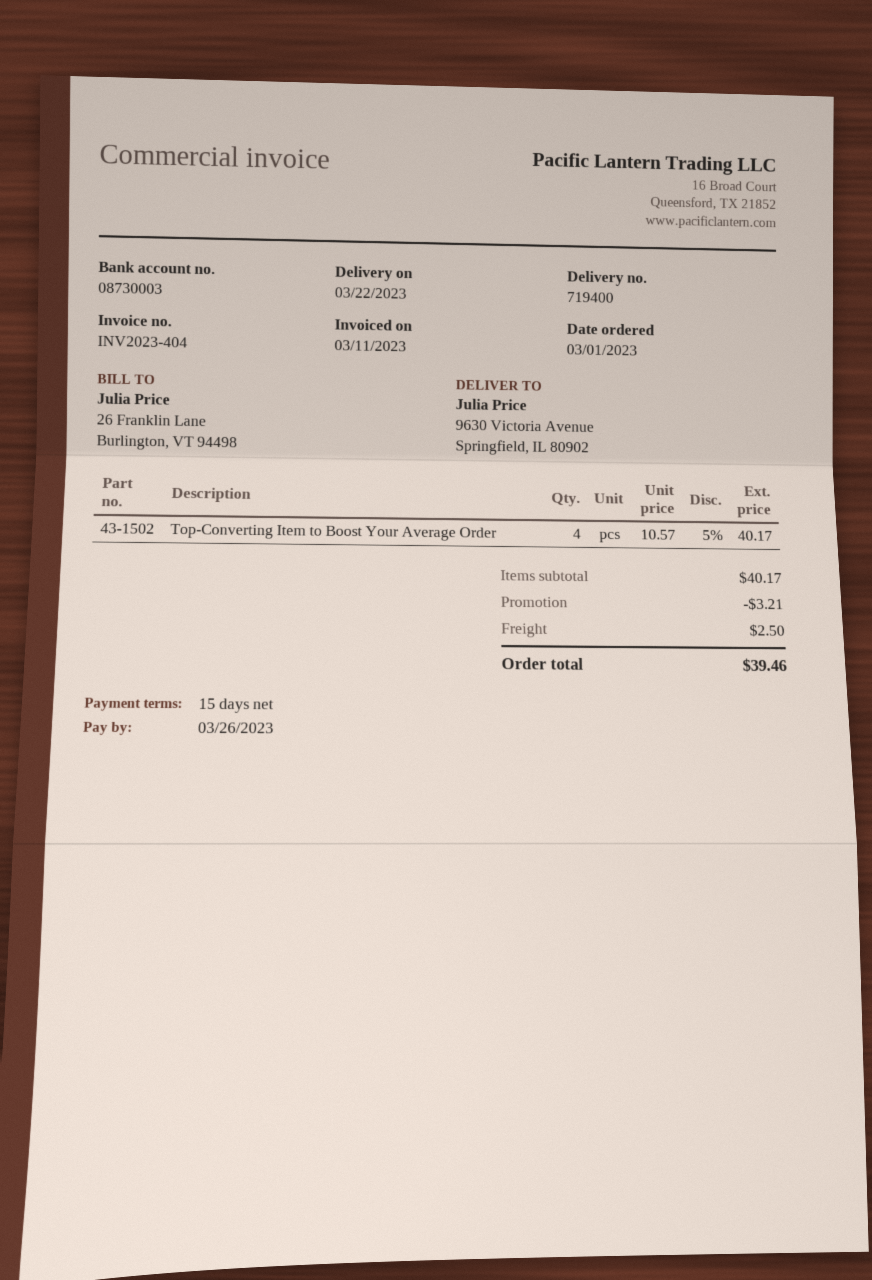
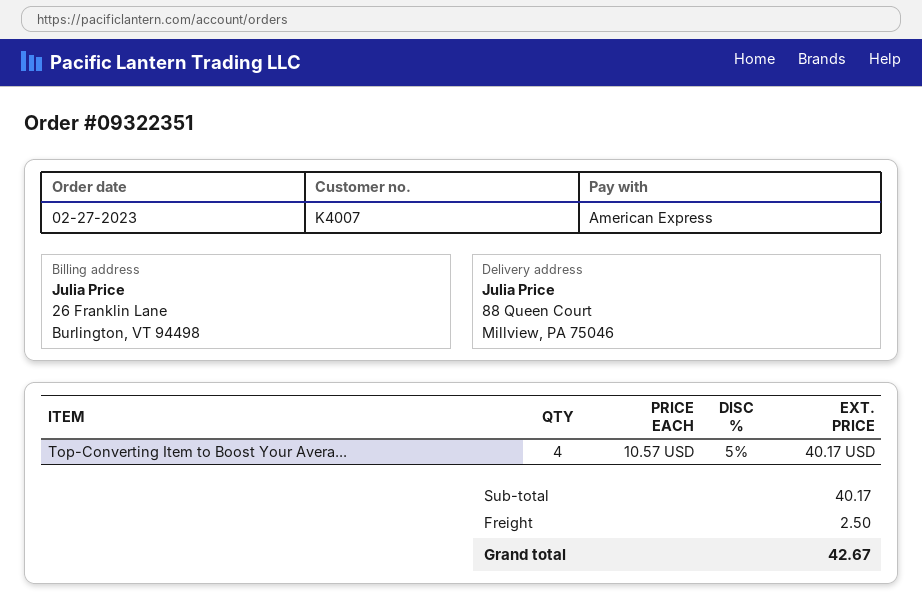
order date: 2023-03-01 -> 2023-02-27
ship to: 9630 Victoria Avenue, Springfield, IL 80902 -> 88 Queen Court, Millview, PA 75046
discount: 3.21 -> none
total: 39.46 -> 42.67

